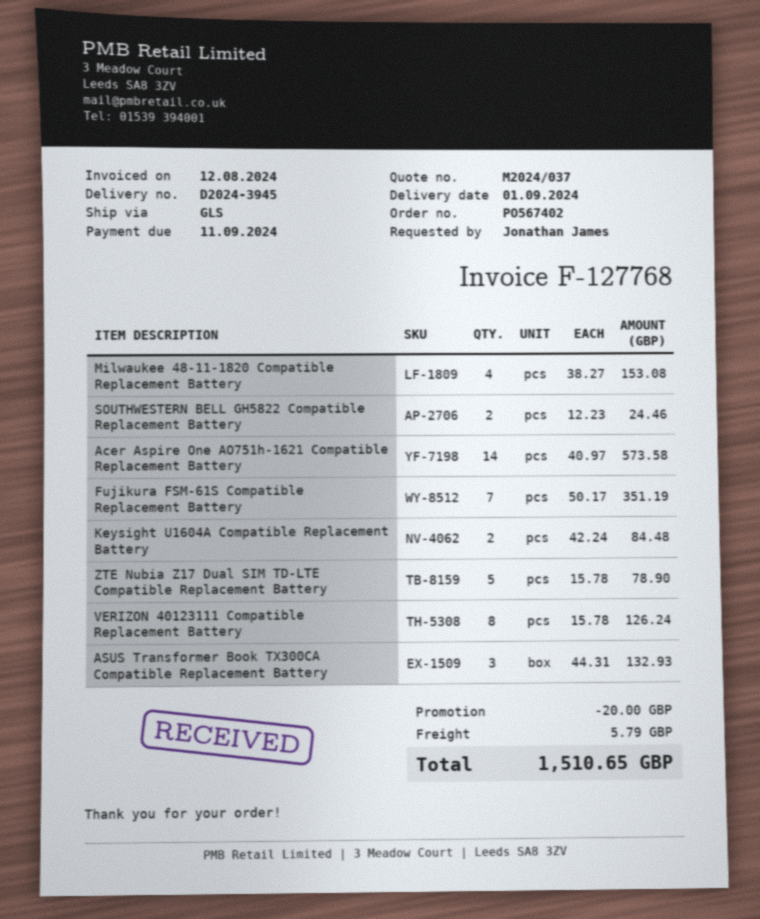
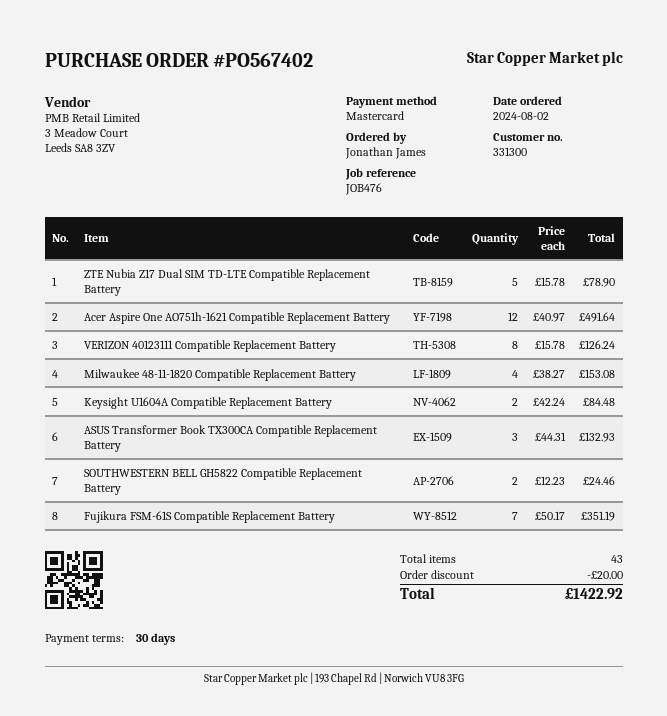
Acer Aspire One AO751h-1621 Compatible Replacement Battery: 14 x 40.97 = 573.58 -> 12 x 40.97 = 491.64
shipping: 5.79 -> none
total: 1510.65 -> 1422.92

